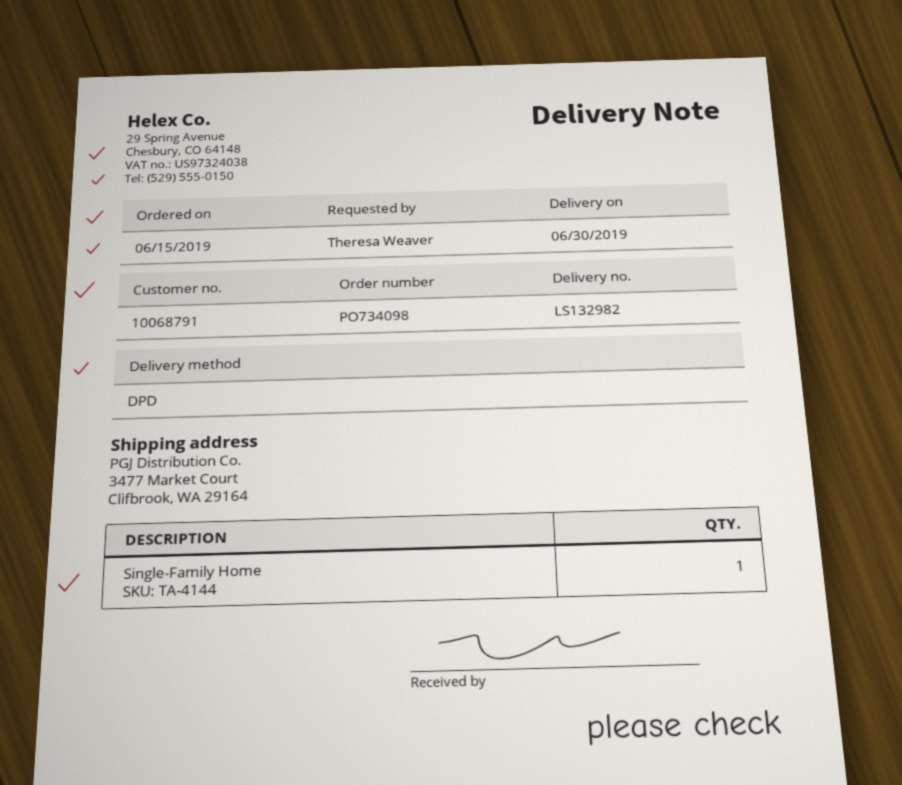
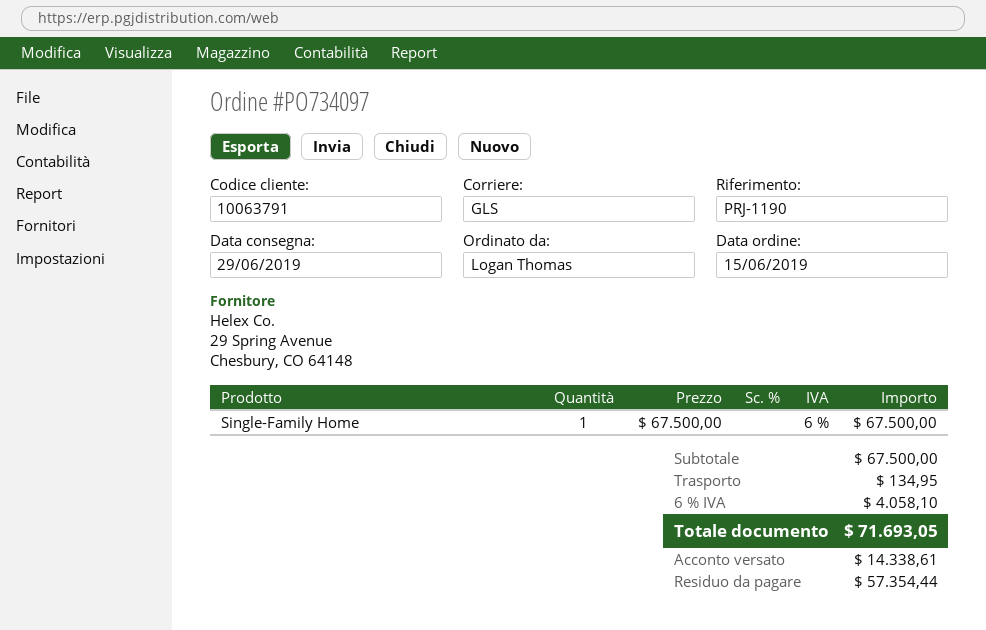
order number: PO734098 -> PO734097
delivery date: 2019-06-30 -> 2019-06-29
customer number: 10068791 -> 10063791
ordered by: Theresa Weaver -> Logan Thomas
shipping method: DPD -> GLS

